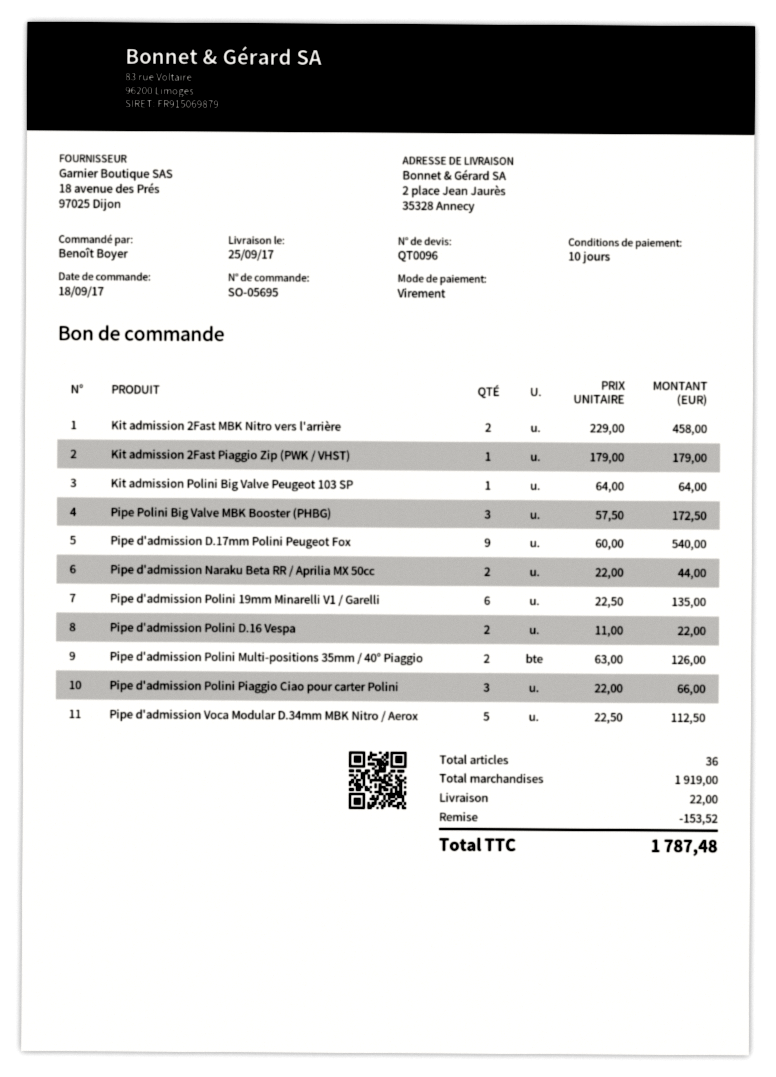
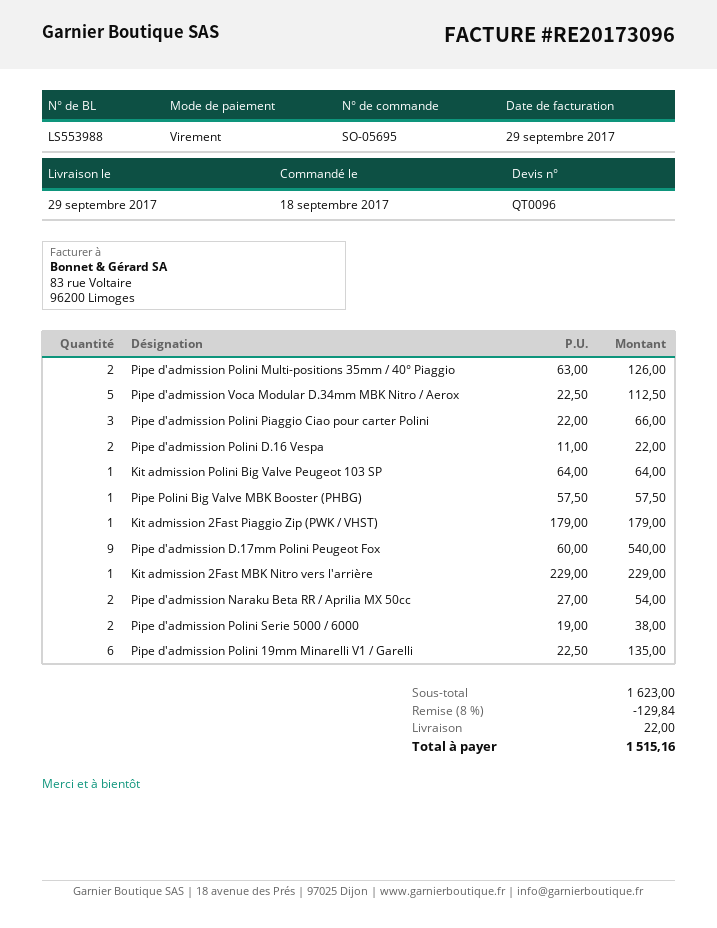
delivery date: 2017-09-25 -> 2017-09-29
Kit admission 2Fast MBK Nitro vers l'arrière: 2 x 229.00 = 458.00 -> 1 x 229.00 = 229.00
Pipe Polini Big Valve MBK Booster (PHBG): 3 x 57.50 = 172.50 -> 1 x 57.50 = 57.50
Pipe d'admission Naraku Beta RR / Aprilia MX 50cc: 2 x 22.00 = 44.00 -> 2 x 27.00 = 54.00
Pipe d'admission Polini Serie 5000 / 6000: none -> 2 x 19.00 = 38.00
subtotal: 1919.00 -> 1623.00
discount: 153.52 -> 129.84
total: 1787.48 -> 1515.16

